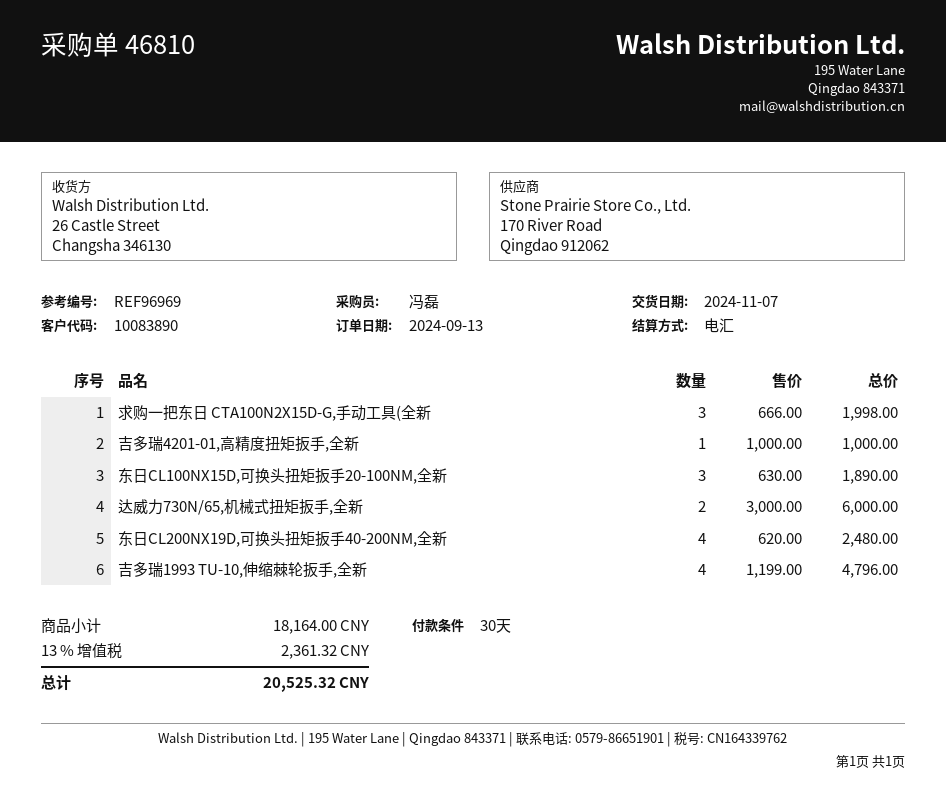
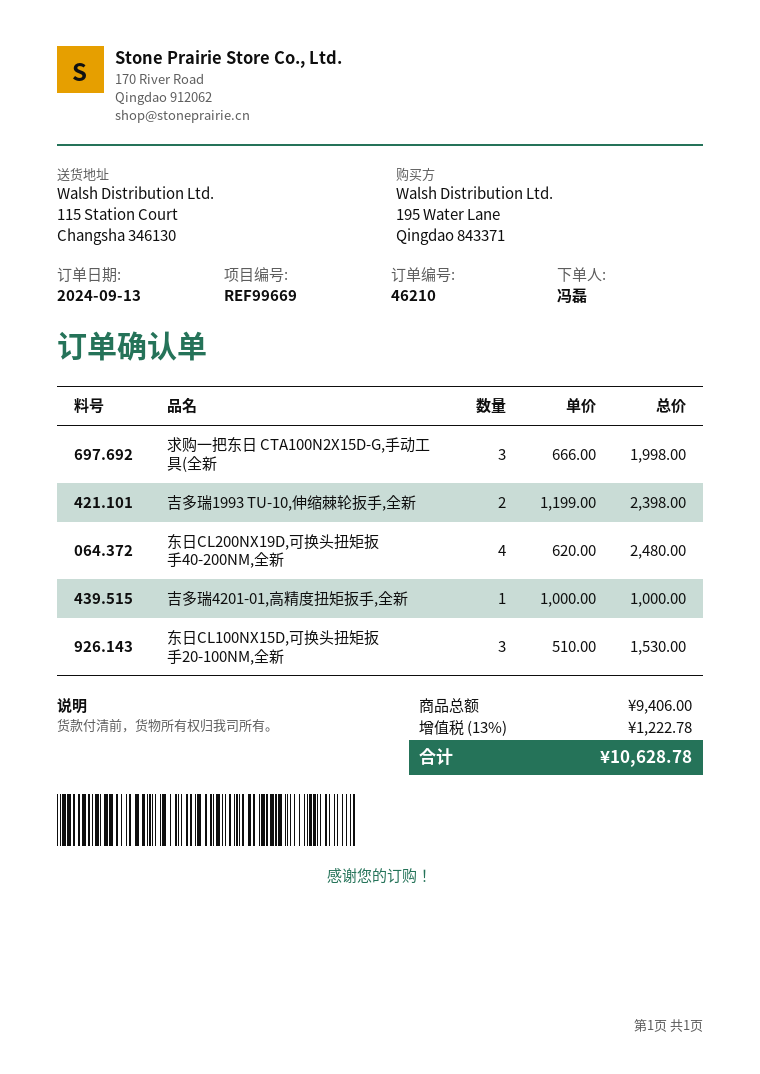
order number: 46810 -> 46210
reference: REF96969 -> REF99669
ship to: 26 Castle Street, Changsha 346130 -> 115 Station Court, Changsha 346130
东日CL100NX15D,可换头扭矩扳手20-100NM,全新: 3 x 630.00 = 1890.00 -> 3 x 510.00 = 1530.00
达威力730N/65,机械式扭矩扳手,全新: 2 x 3000.00 = 6000.00 -> none
吉多瑞1993 TU-10,伸缩棘轮扳手,全新: 4 x 1199.00 = 4796.00 -> 2 x 1199.00 = 2398.00
subtotal: 18164.00 -> 9406.00
tax: 13% = 2361.32 -> 13% = 1222.78
total: 20525.32 -> 10628.78

